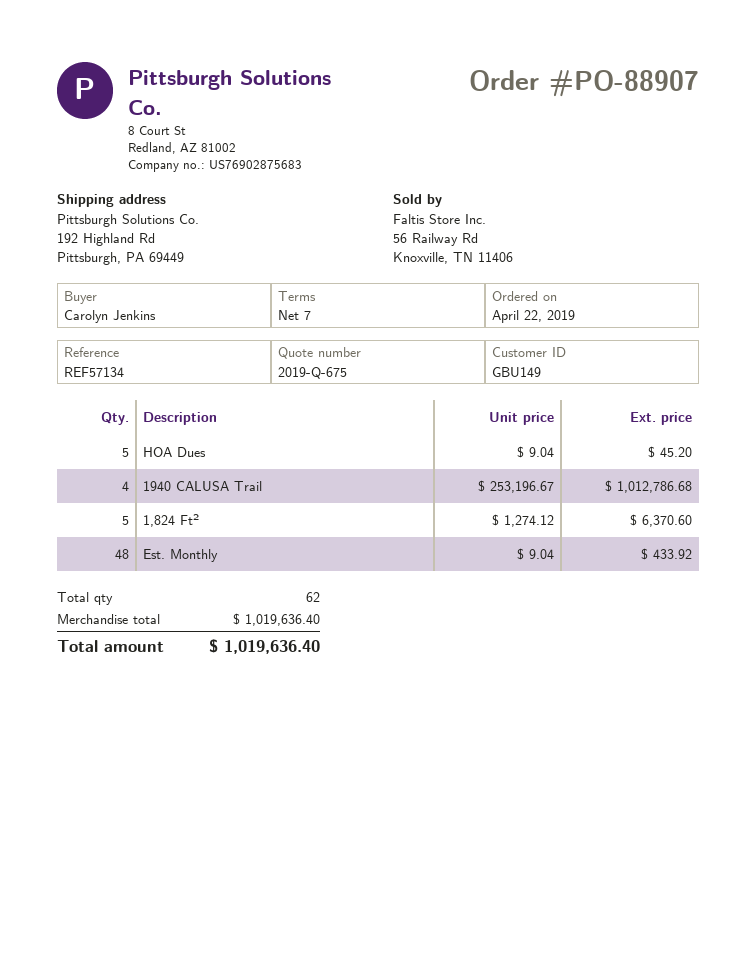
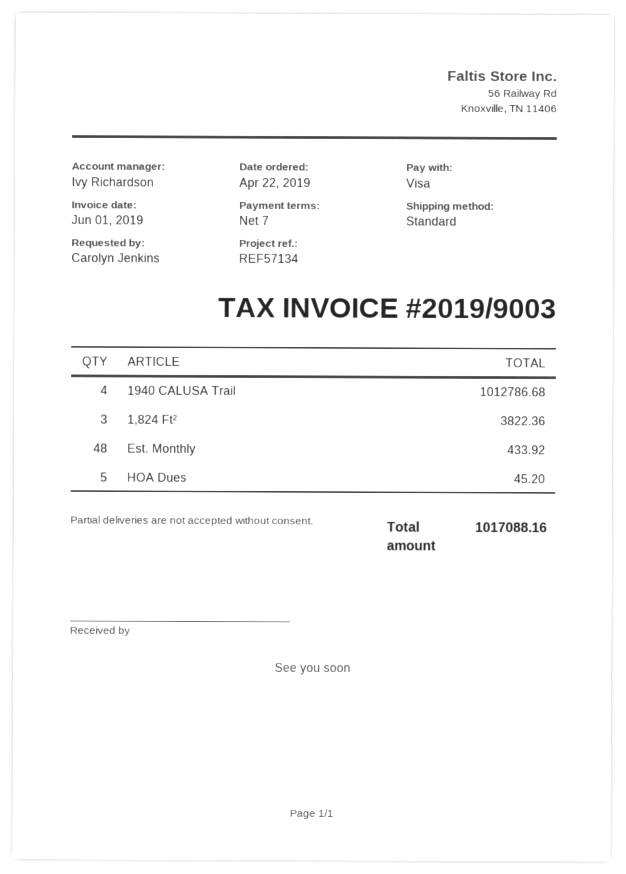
1,824 Ft²: 5 for 6370.60 -> 3 for 3822.36
total: 1019636.40 -> 1017088.16

